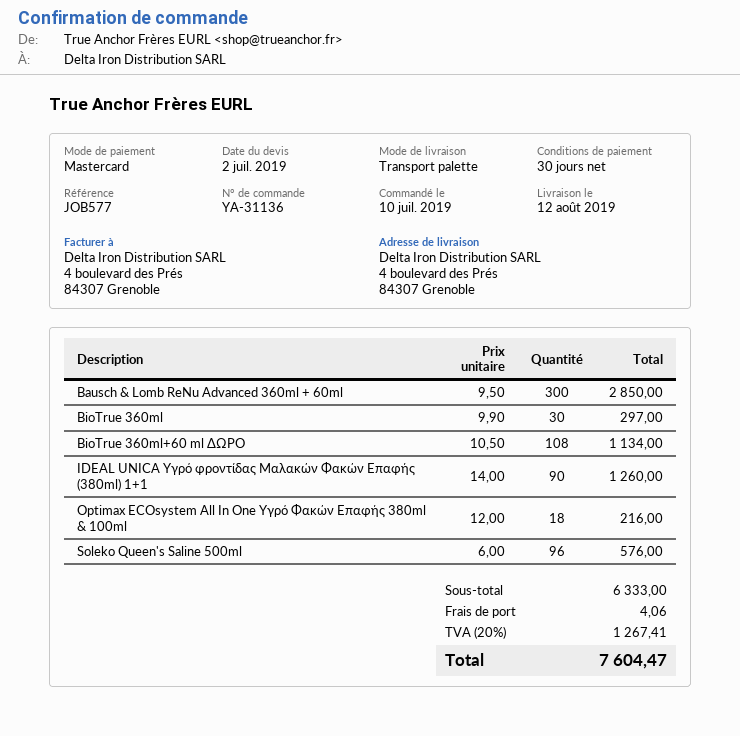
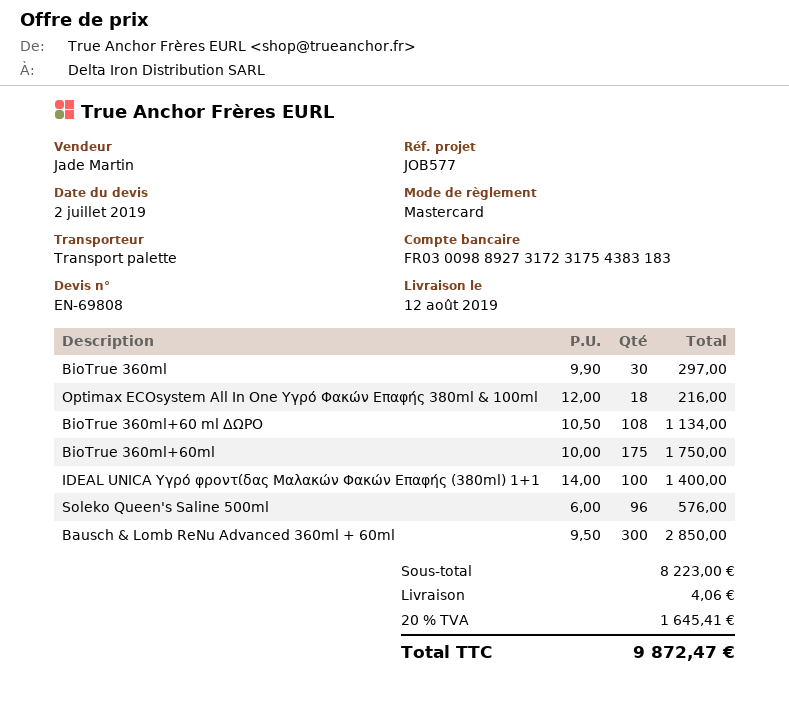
IDEAL UNICA Υγρό φροντίδας Μαλακών Φακών Επαφής (380ml) 1+1: 90 x 14.00 = 1260.00 -> 100 x 14.00 = 1400.00
BioTrue 360ml+60ml: none -> 175 x 10.00 = 1750.00
subtotal: 6333.00 -> 8223.00
tax: 20% = 1267.41 -> 20% = 1645.41
total: 7604.47 -> 9872.47

